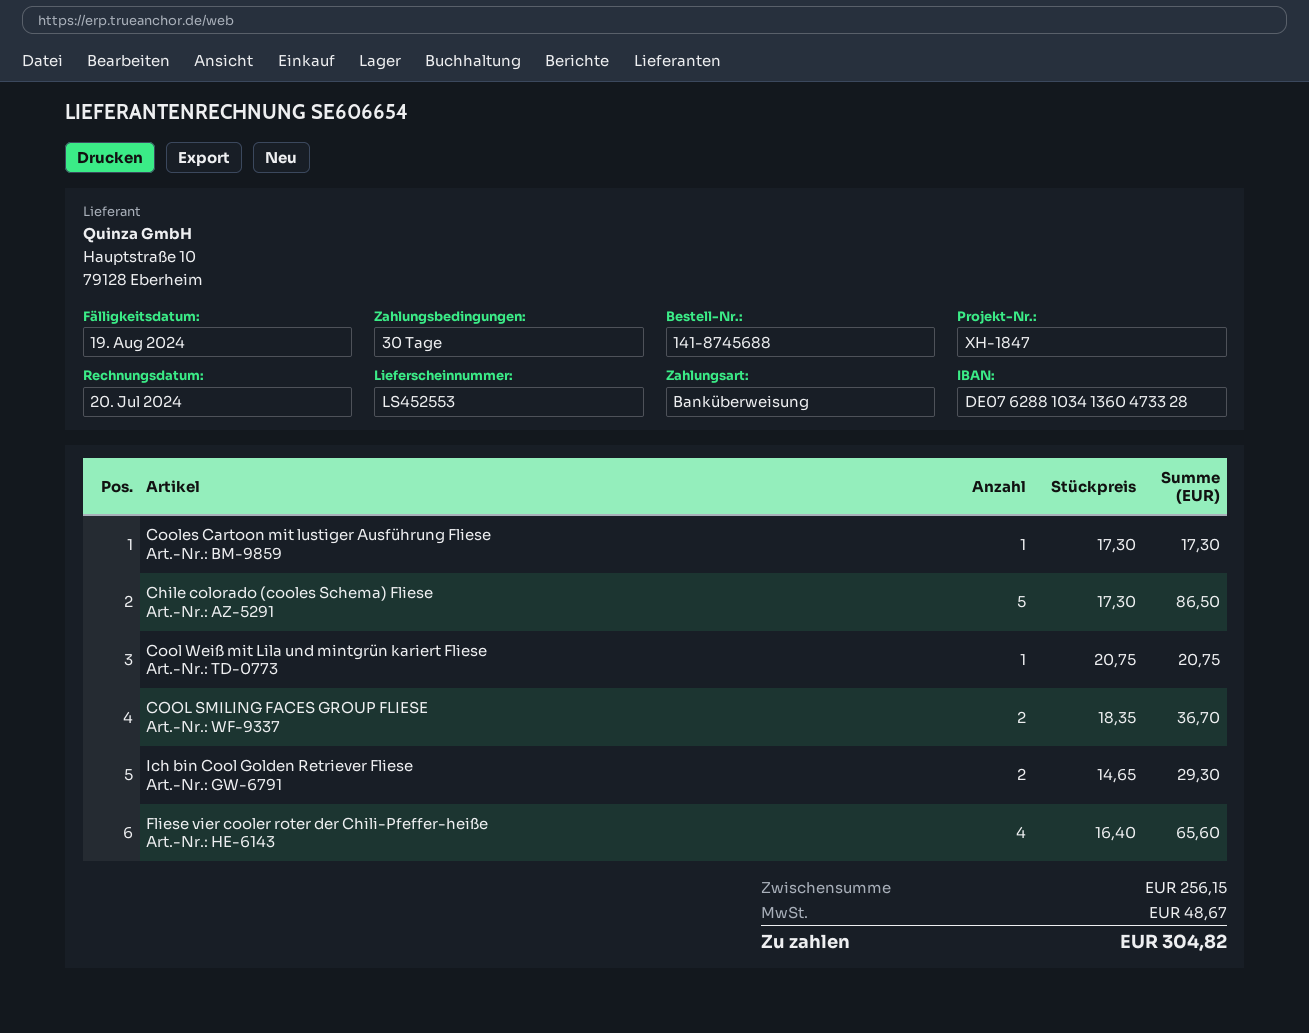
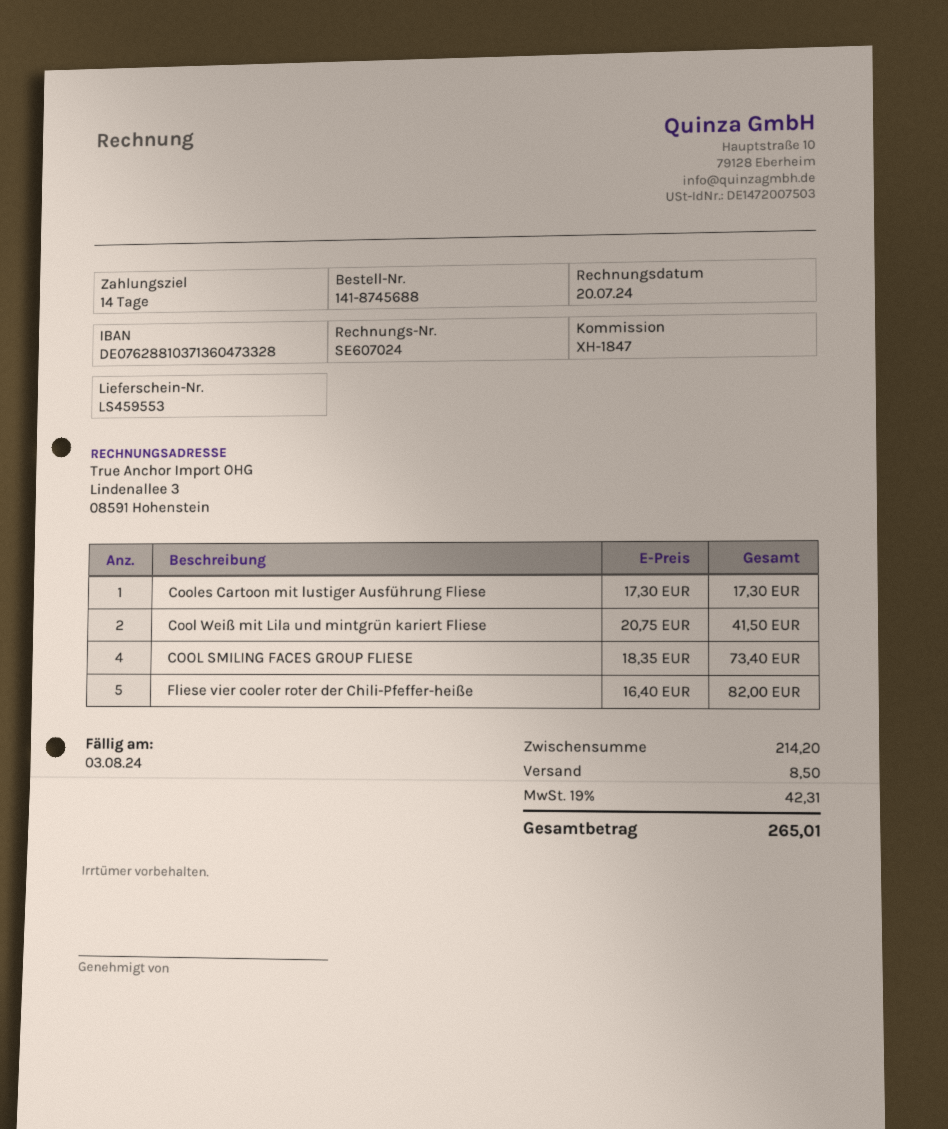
delivery note number: LS452553 -> LS459553
invoice number: SE606654 -> SE607024
payment terms: 30 days -> 14 days
due date: 2024-08-19 -> 2024-08-03
bank account: DE07628810341360473328 -> DE07628810371360473328
Chile colorado (cooles Schema) Fliese: 5 x 17.30 = 86.50 -> none
Cool Weiß mit Lila und mintgrün kariert Fliese: 1 x 20.75 = 20.75 -> 2 x 20.75 = 41.50
COOL SMILING FACES GROUP FLIESE: 2 x 18.35 = 36.70 -> 4 x 18.35 = 73.40
Ich bin Cool Golden Retriever Fliese: 2 x 14.65 = 29.30 -> none
Fliese vier cooler roter der Chili-Pfeffer-heiße: 4 x 16.40 = 65.60 -> 5 x 16.40 = 82.00
subtotal: 256.15 -> 214.20
shipping: none -> 8.50
tax: 48.67 -> 42.31
total: 304.82 -> 265.01

